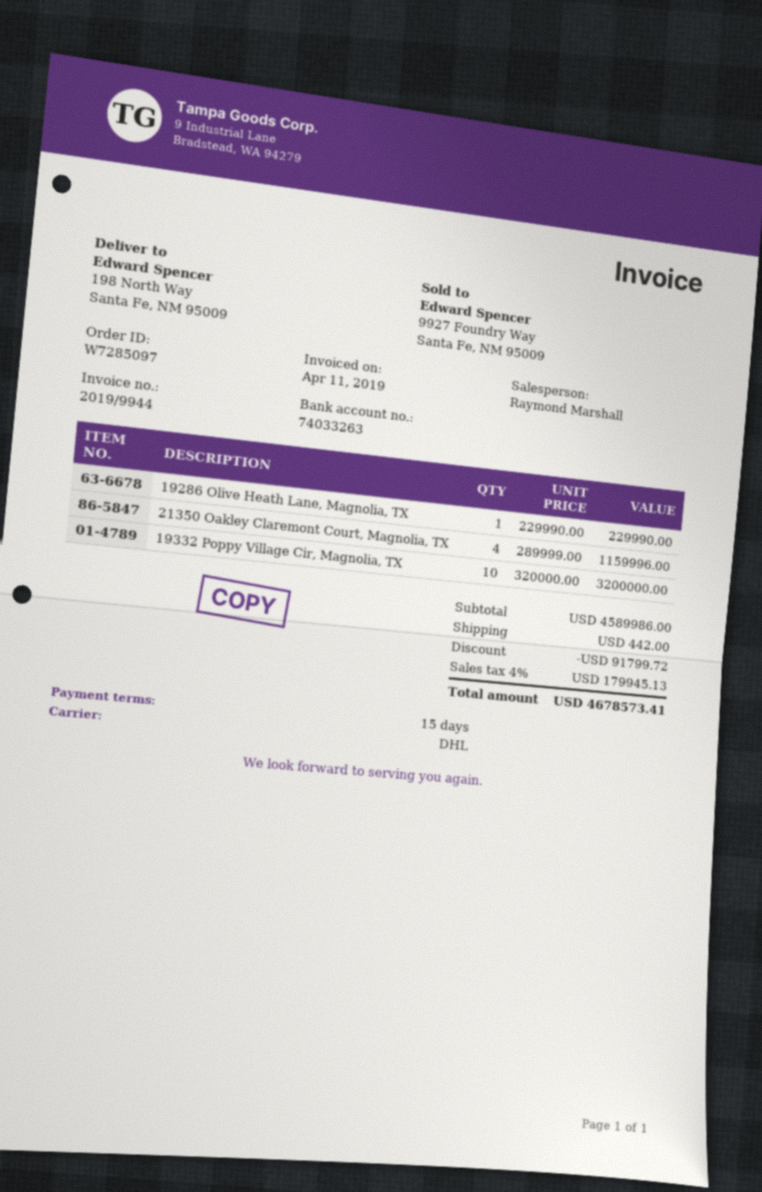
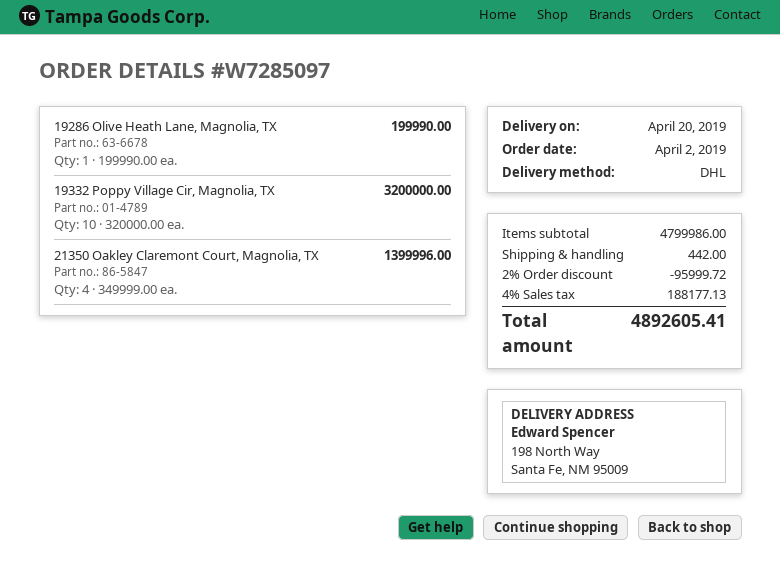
19286 Olive Heath Lane, Magnolia, TX: 1 x 229990.00 = 229990.00 -> 1 x 199990.00 = 199990.00
21350 Oakley Claremont Court, Magnolia, TX: 4 x 289999.00 = 1159996.00 -> 4 x 349999.00 = 1399996.00
subtotal: 4589986.00 -> 4799986.00
discount: 91799.72 -> 95999.72
tax: 4% = 179945.13 -> 4% = 188177.13
total: 4678573.41 -> 4892605.41

